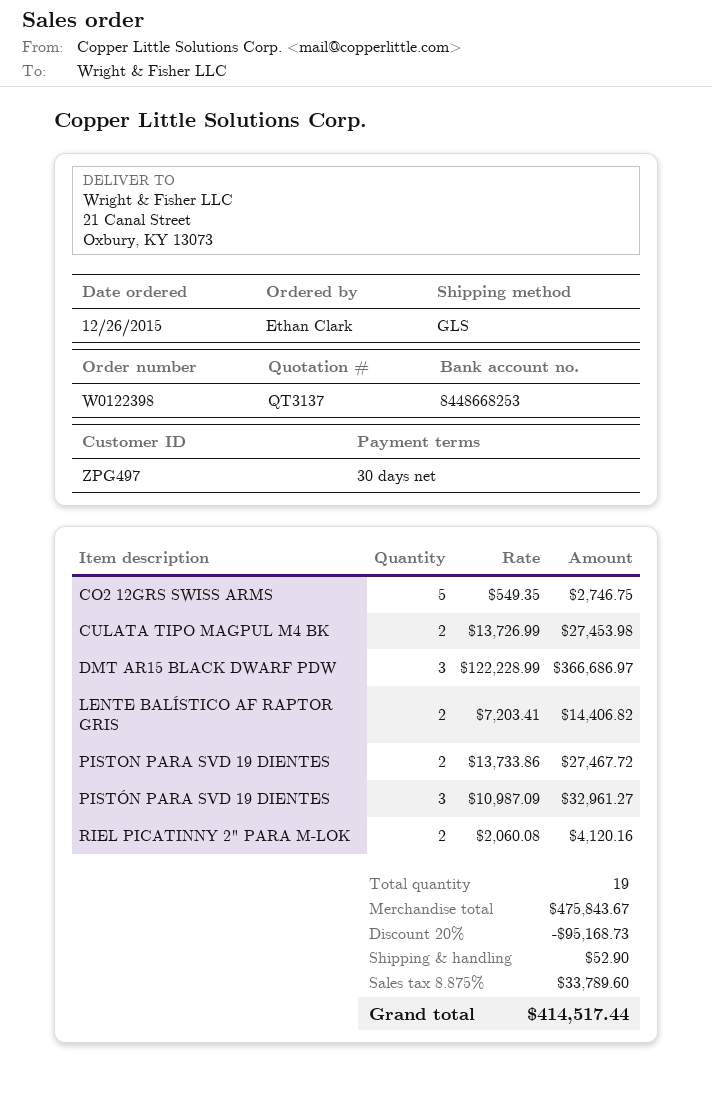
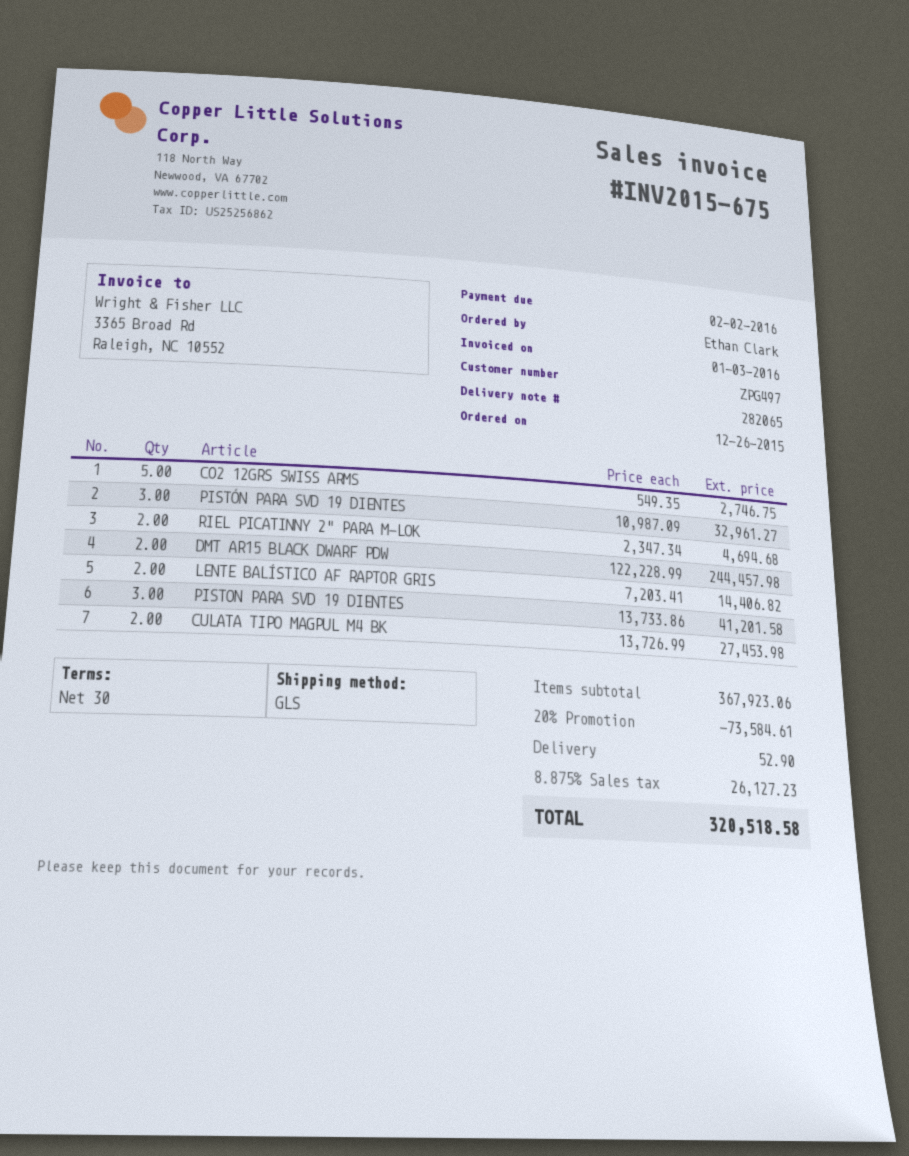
DMT AR15 BLACK DWARF PDW: 3 x 122228.99 = 366686.97 -> 2 x 122228.99 = 244457.98
PISTON PARA SVD 19 DIENTES: 2 x 13733.86 = 27467.72 -> 3 x 13733.86 = 41201.58
RIEL PICATINNY 2" PARA M-LOK: 2 x 2060.08 = 4120.16 -> 2 x 2347.34 = 4694.68
subtotal: 475843.67 -> 367923.06
discount: 20% = 95168.73 -> 20% = 73584.61
tax: 8.875% = 33789.60 -> 8.875% = 26127.23
total: 414517.44 -> 320518.58

